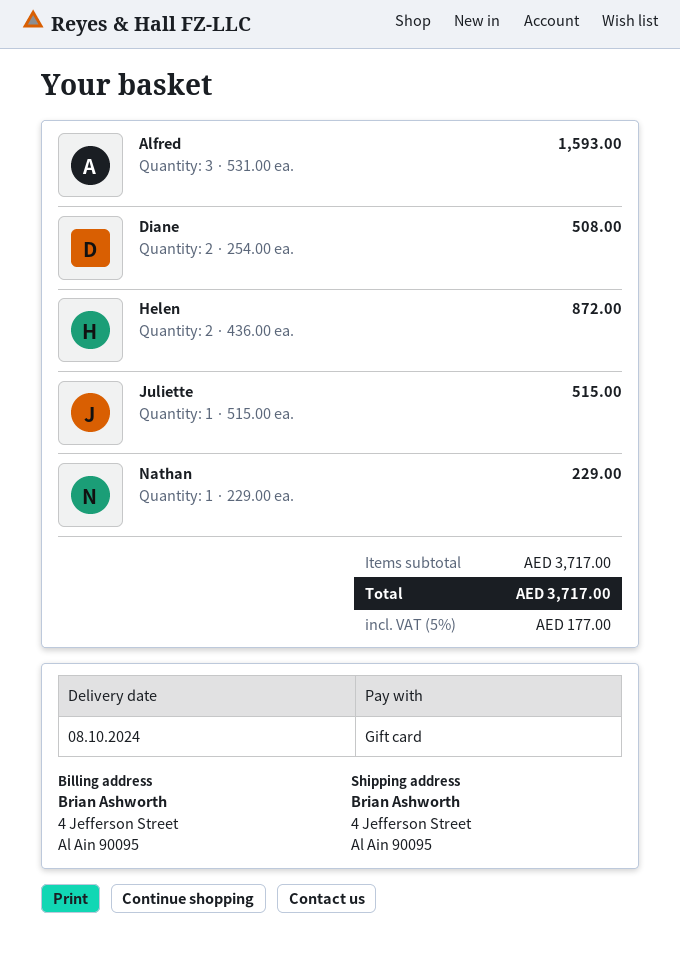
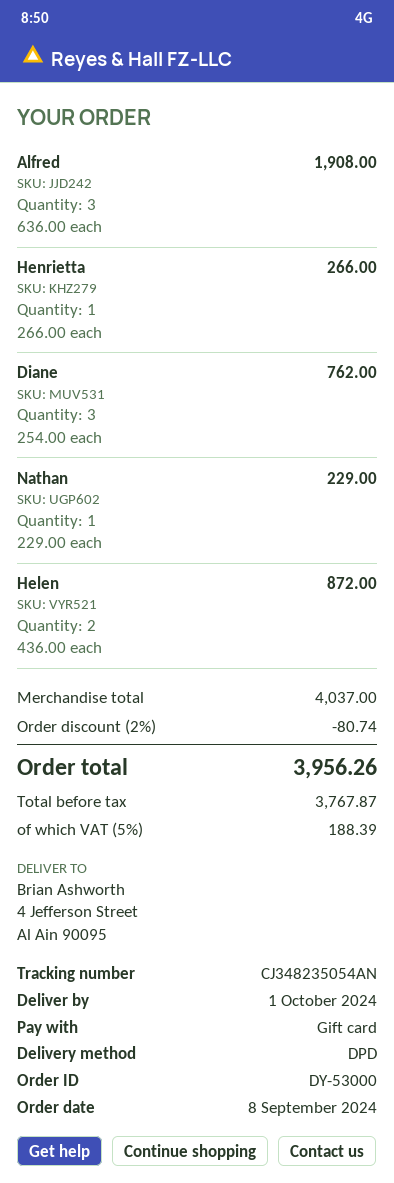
delivery date: 2024-10-08 -> 2024-10-01
Alfred: 3 x 531.00 = 1593.00 -> 3 x 636.00 = 1908.00
Diane: 2 x 254.00 = 508.00 -> 3 x 254.00 = 762.00
Juliette: 1 x 515.00 = 515.00 -> none
Henrietta: none -> 1 x 266.00 = 266.00
subtotal: 3717.00 -> 4037.00
discount: none -> 2% = 80.74
tax: 5% = 177.00 -> 5% = 188.39
total: 3717.00 -> 3956.26

